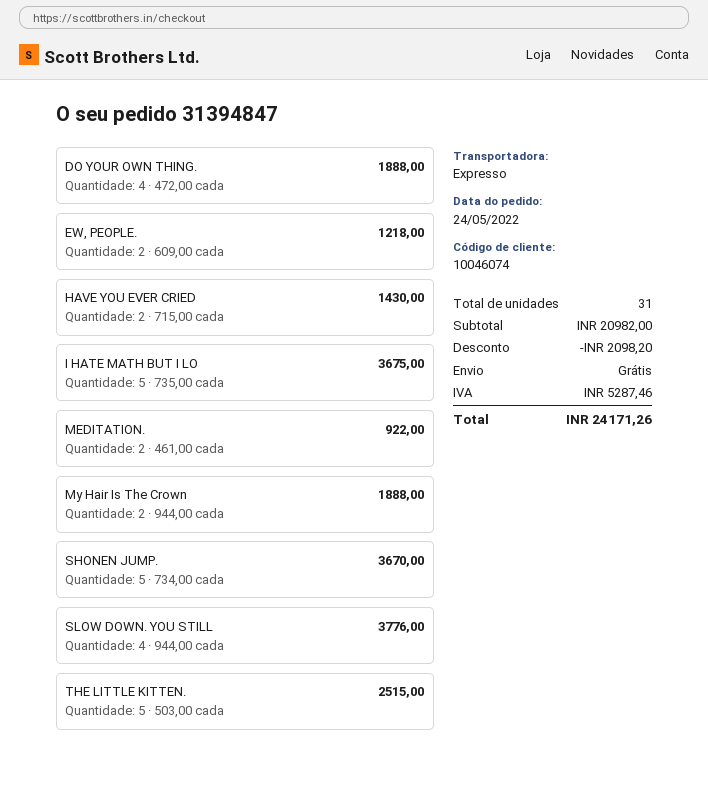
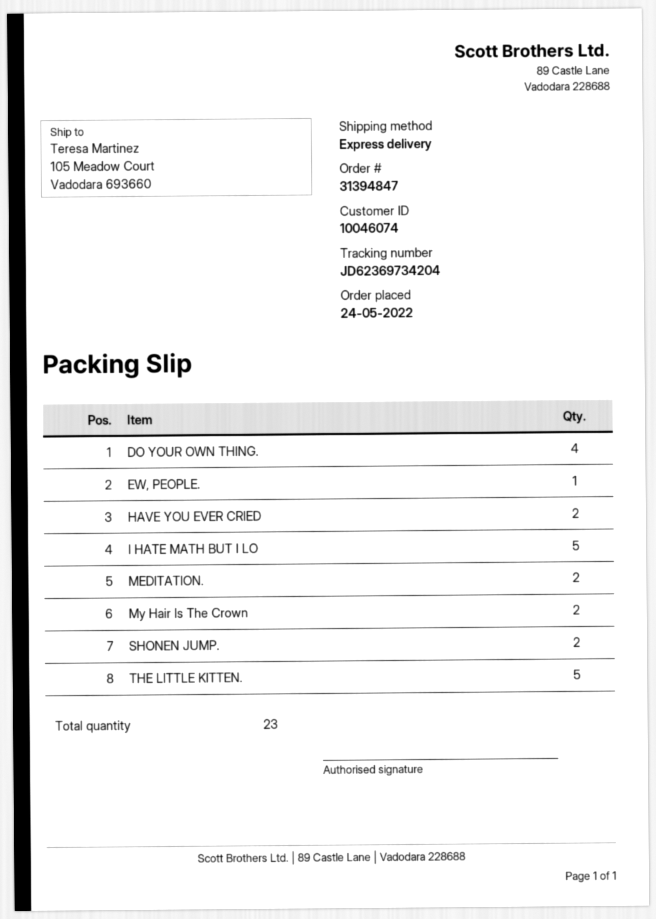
EW, PEOPLE.: 2 -> 1
SHONEN JUMP.: 5 -> 2
SLOW DOWN. YOU STILL: 4 -> none
total quantity: 31 -> 23

